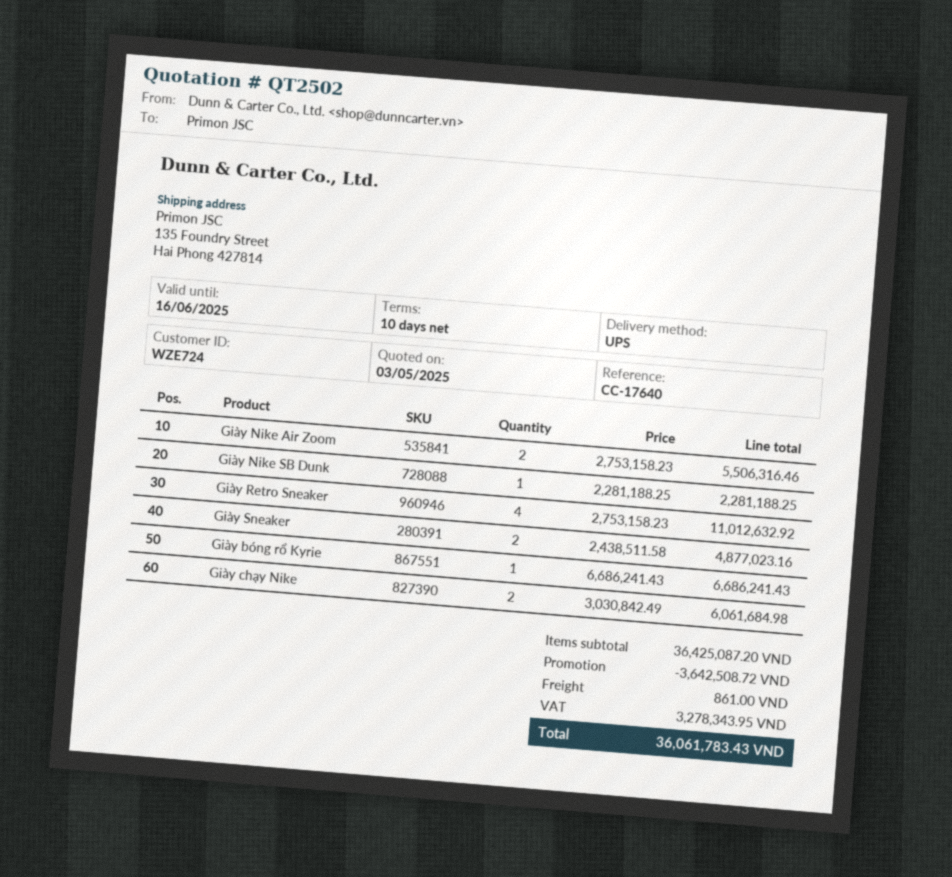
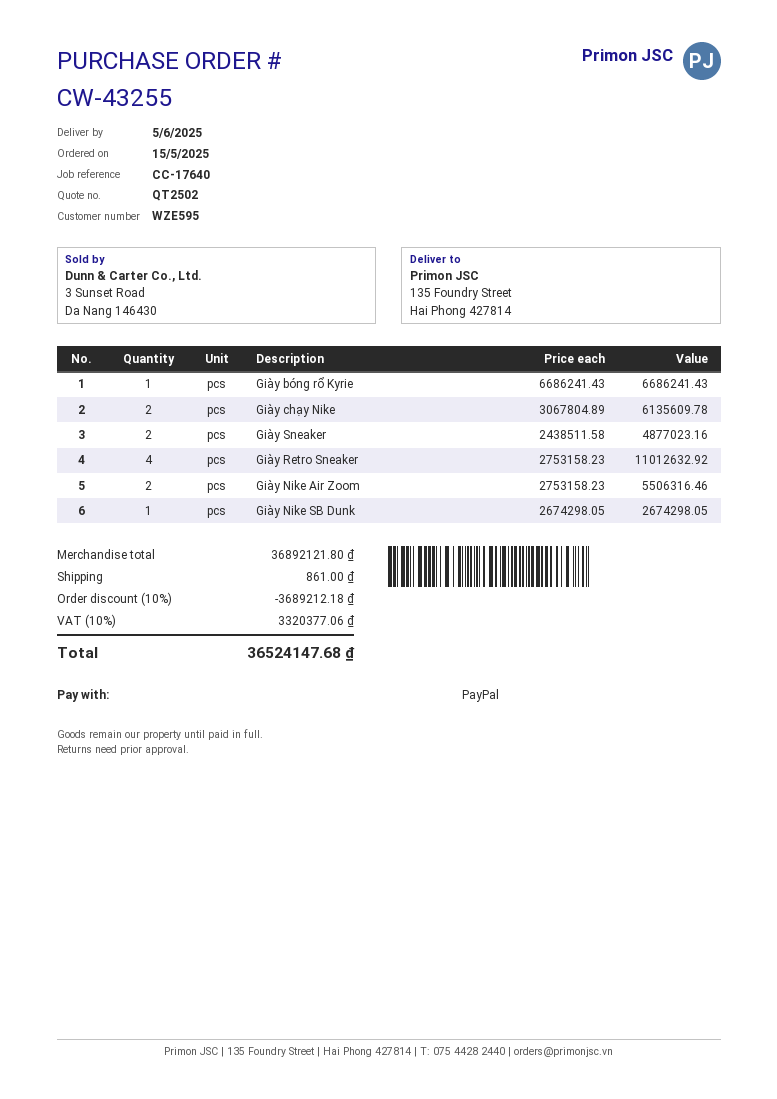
customer number: WZE724 -> WZE595
Giày Nike SB Dunk: 1 x 2281188.25 = 2281188.25 -> 1 x 2674298.05 = 2674298.05
Giày chạy Nike: 2 x 3030842.49 = 6061684.98 -> 2 x 3067804.89 = 6135609.78
subtotal: 36425087.20 -> 36892121.80
discount: 3642508.72 -> 3689212.18
tax: 3278343.95 -> 3320377.06
total: 36061783.43 -> 36524147.68

